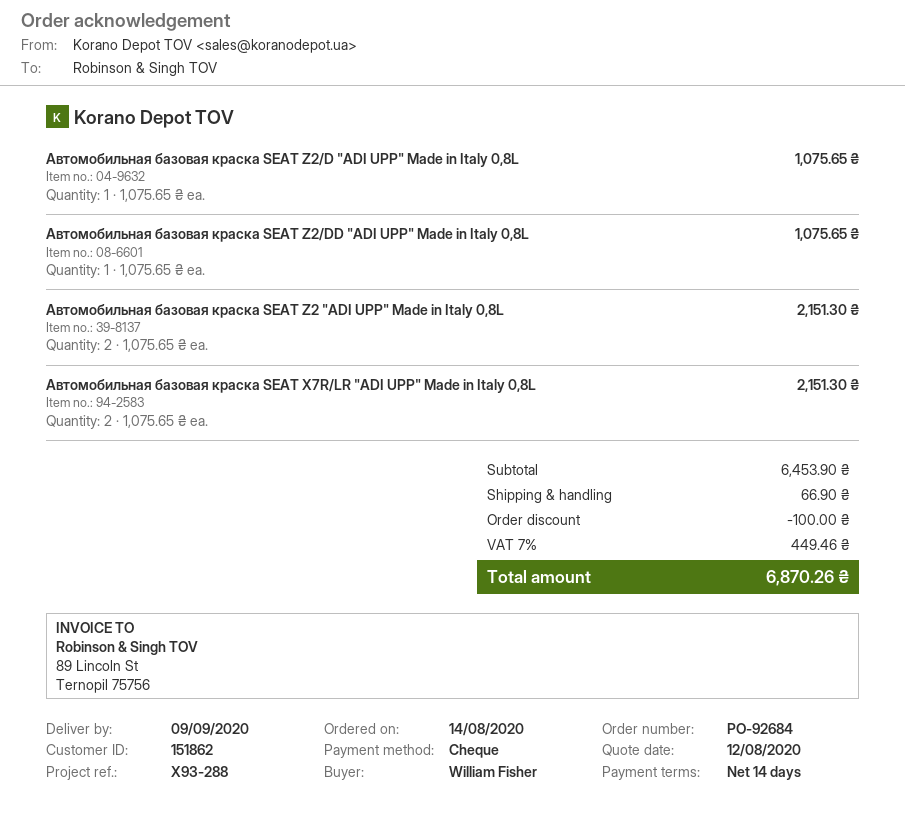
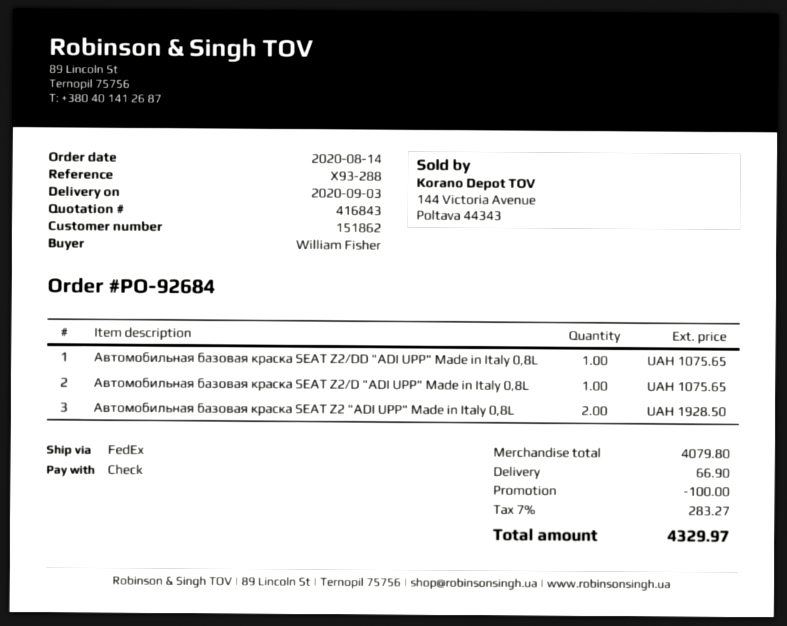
delivery date: 2020-09-09 -> 2020-09-03
Автомобильная базовая краска SEAT Z2 "ADI UPP" Made in Italy 0,8L: 2 for 2151.30 -> 2 for 1928.50
Автомобильная базовая краска SEAT X7R/LR "ADI UPP" Made in Italy 0,8L: 2 for 2151.30 -> none
subtotal: 6453.90 -> 4079.80
tax: 7% = 449.46 -> 7% = 283.27
total: 6870.26 -> 4329.97

